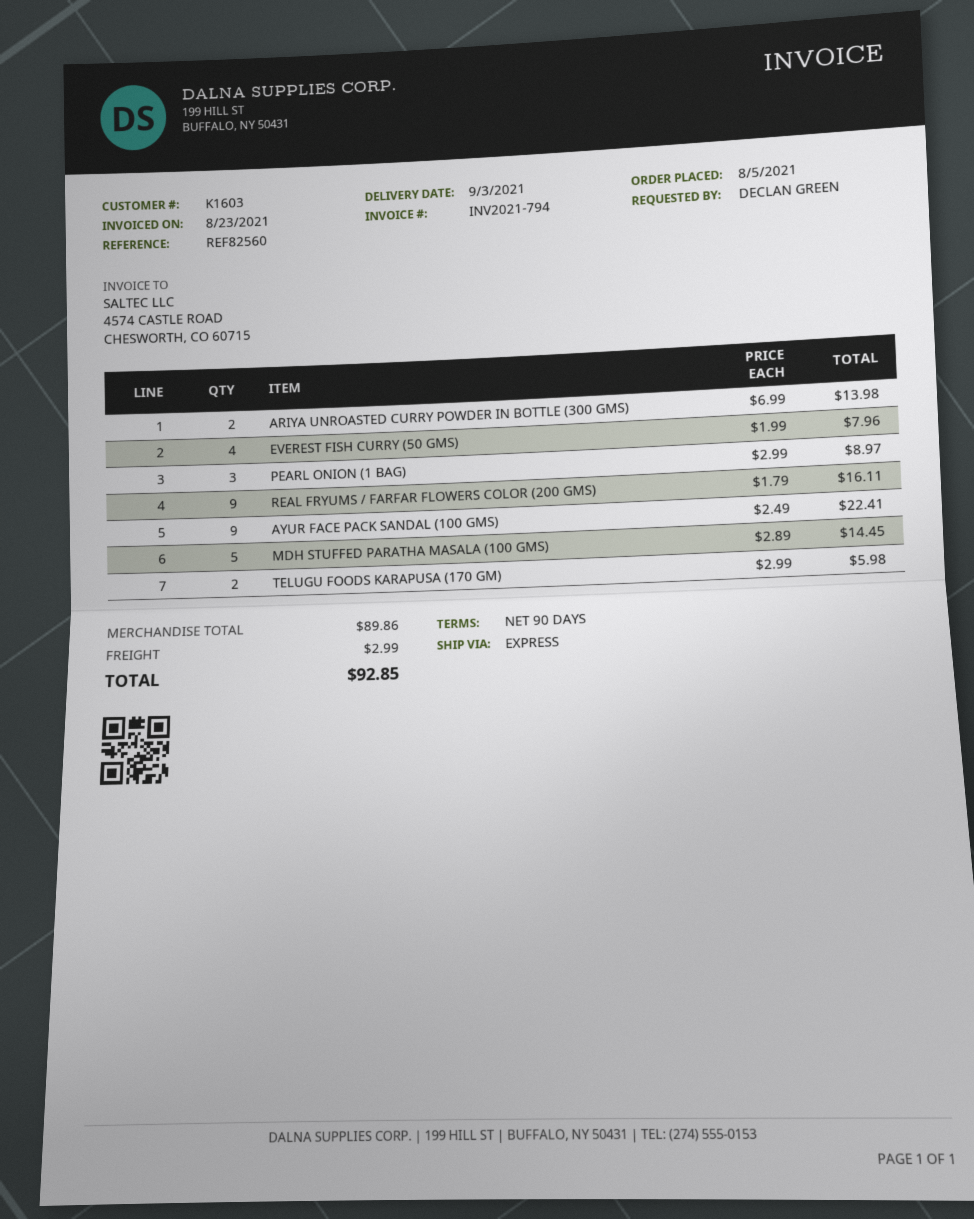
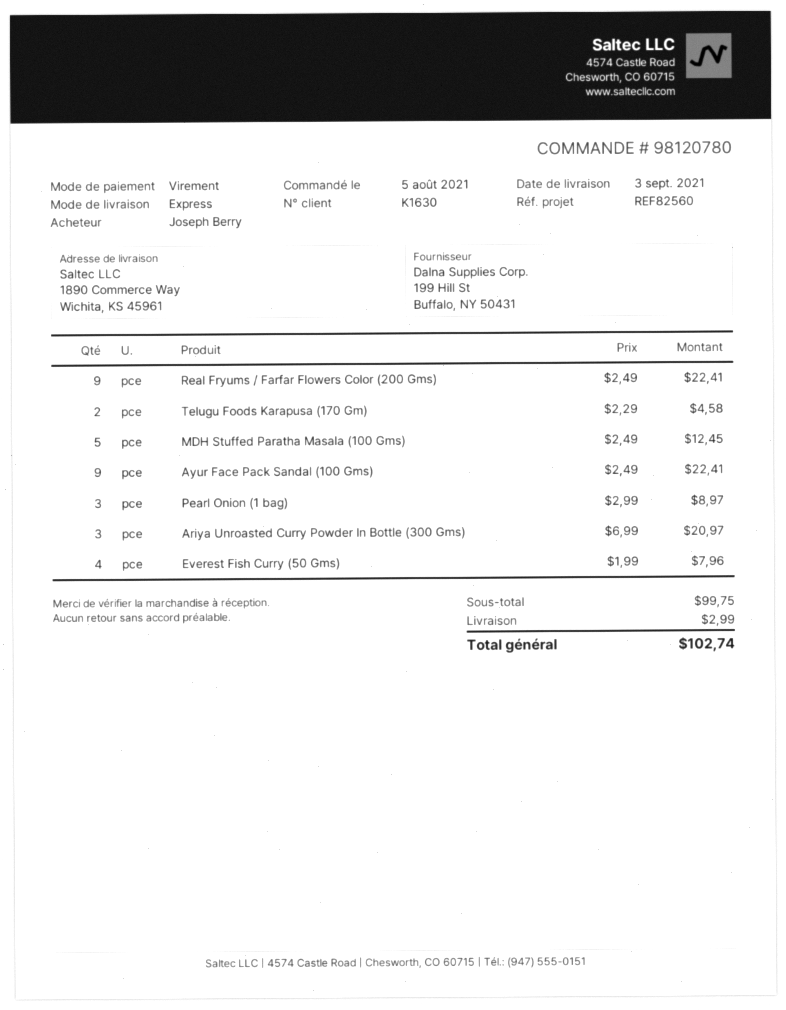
customer number: K1603 -> K1630
ordered by: DECLAN GREEN -> Joseph Berry
ARIYA UNROASTED CURRY POWDER IN BOTTLE (300 GMS): 2 x 6.99 = 13.98 -> 3 x 6.99 = 20.97
REAL FRYUMS / FARFAR FLOWERS COLOR (200 GMS): 9 x 1.79 = 16.11 -> 9 x 2.49 = 22.41
MDH STUFFED PARATHA MASALA (100 GMS): 5 x 2.89 = 14.45 -> 5 x 2.49 = 12.45
TELUGU FOODS KARAPUSA (170 GM): 2 x 2.99 = 5.98 -> 2 x 2.29 = 4.58
subtotal: 89.86 -> 99.75
total: 92.85 -> 102.74

